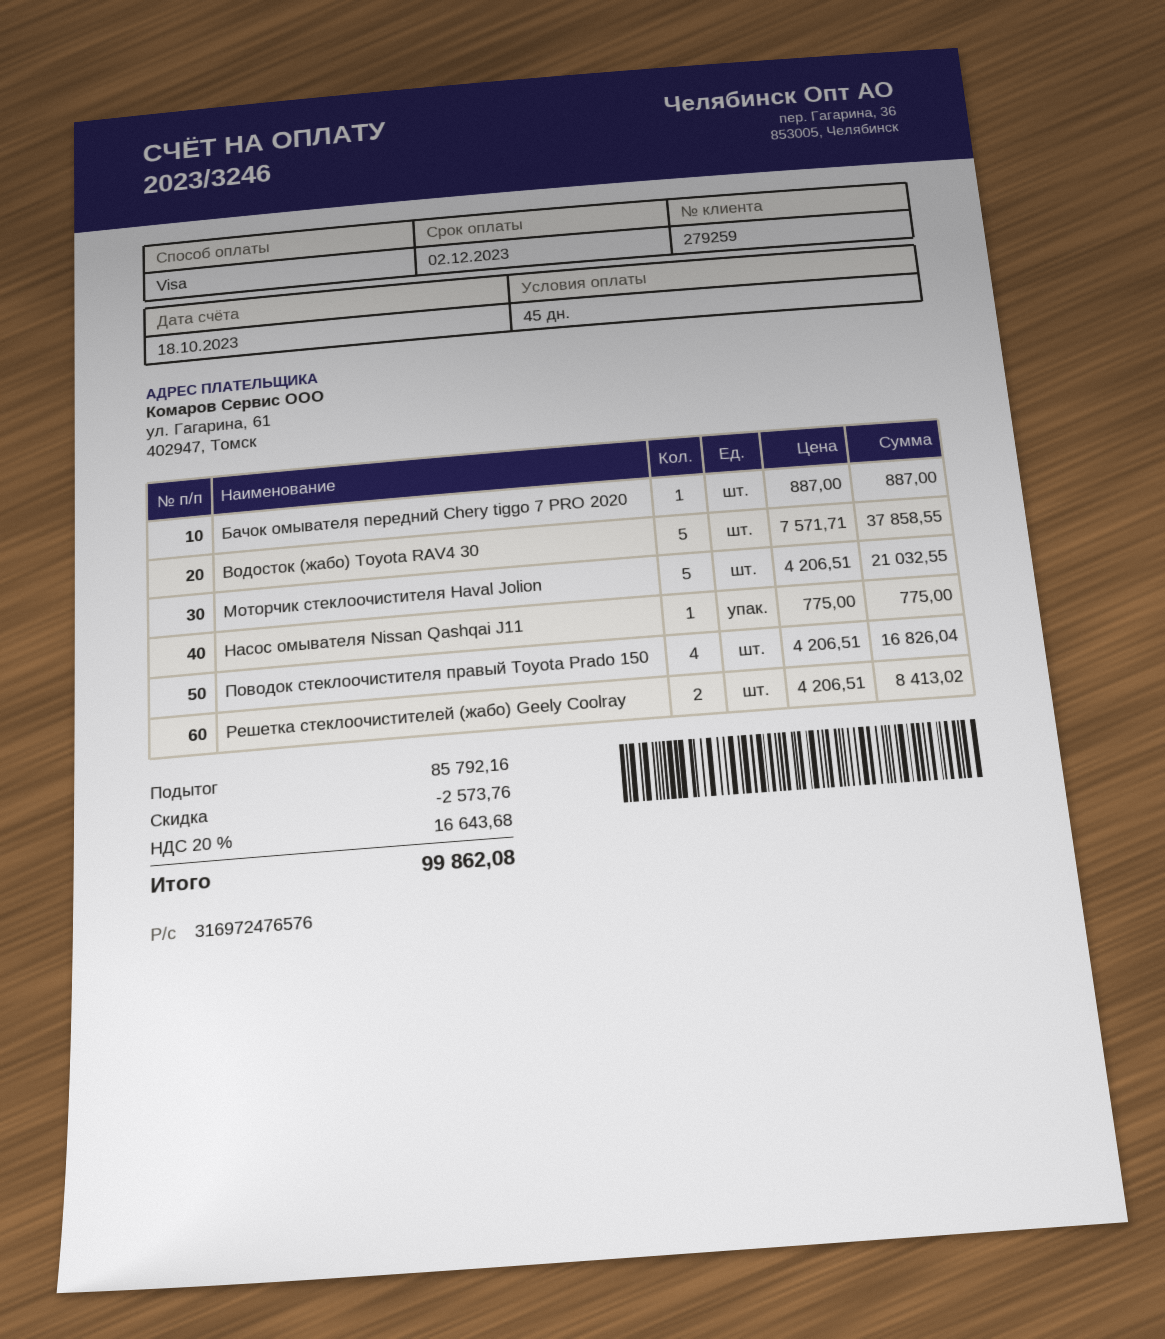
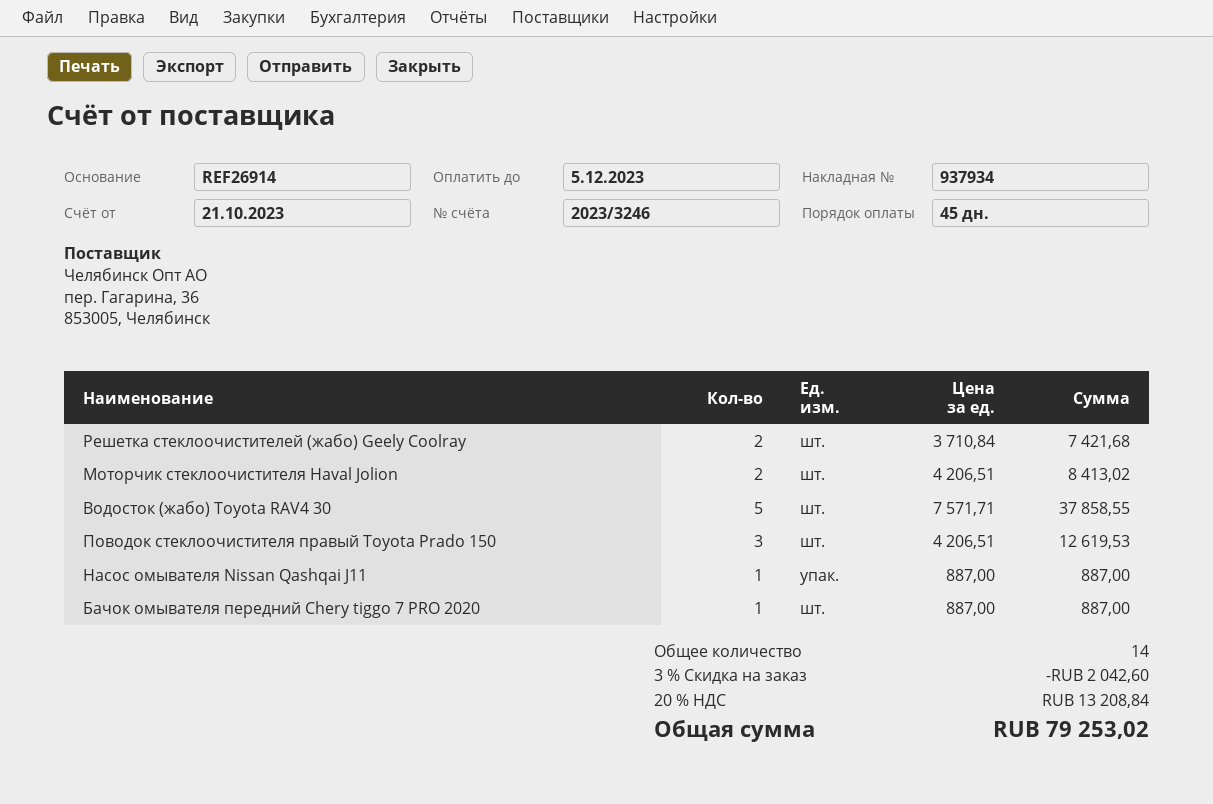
invoice date: 2023-10-18 -> 2023-10-21
due date: 2023-12-02 -> 2023-12-05
Моторчик стеклоочистителя Haval Jolion: 5 x 4206.51 = 21032.55 -> 2 x 4206.51 = 8413.02
Насос омывателя Nissan Qashqai J11: 1 x 775.00 = 775.00 -> 1 x 887.00 = 887.00
Поводок стеклоочистителя правый Toyota Prado 150: 4 x 4206.51 = 16826.04 -> 3 x 4206.51 = 12619.53
Решетка стеклоочистителей (жабо) Geely Coolray: 2 x 4206.51 = 8413.02 -> 2 x 3710.84 = 7421.68
discount: 2573.76 -> 2042.60
tax: 20% = 16643.68 -> 20% = 13208.84
total: 99862.08 -> 79253.02

